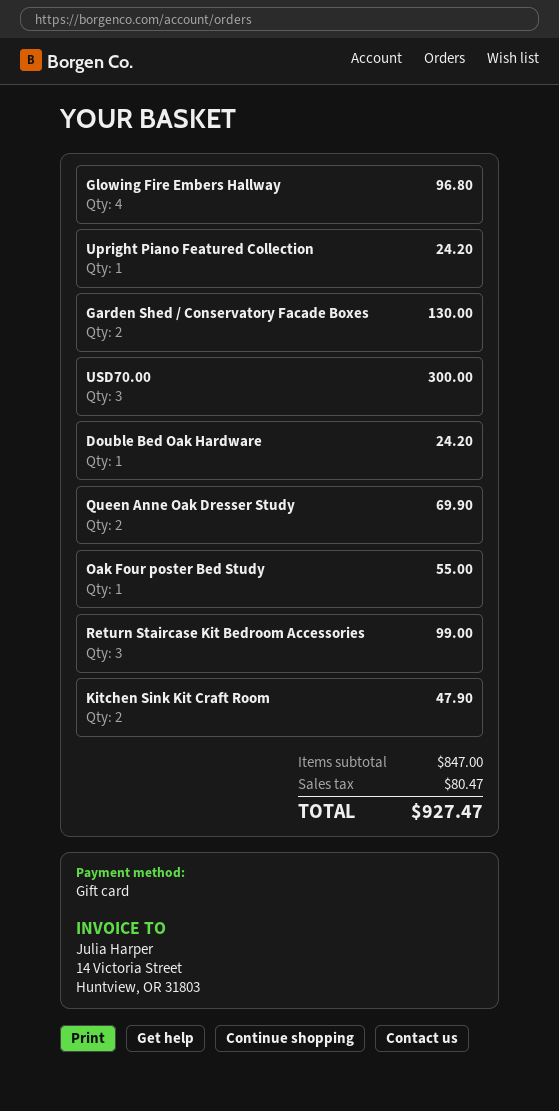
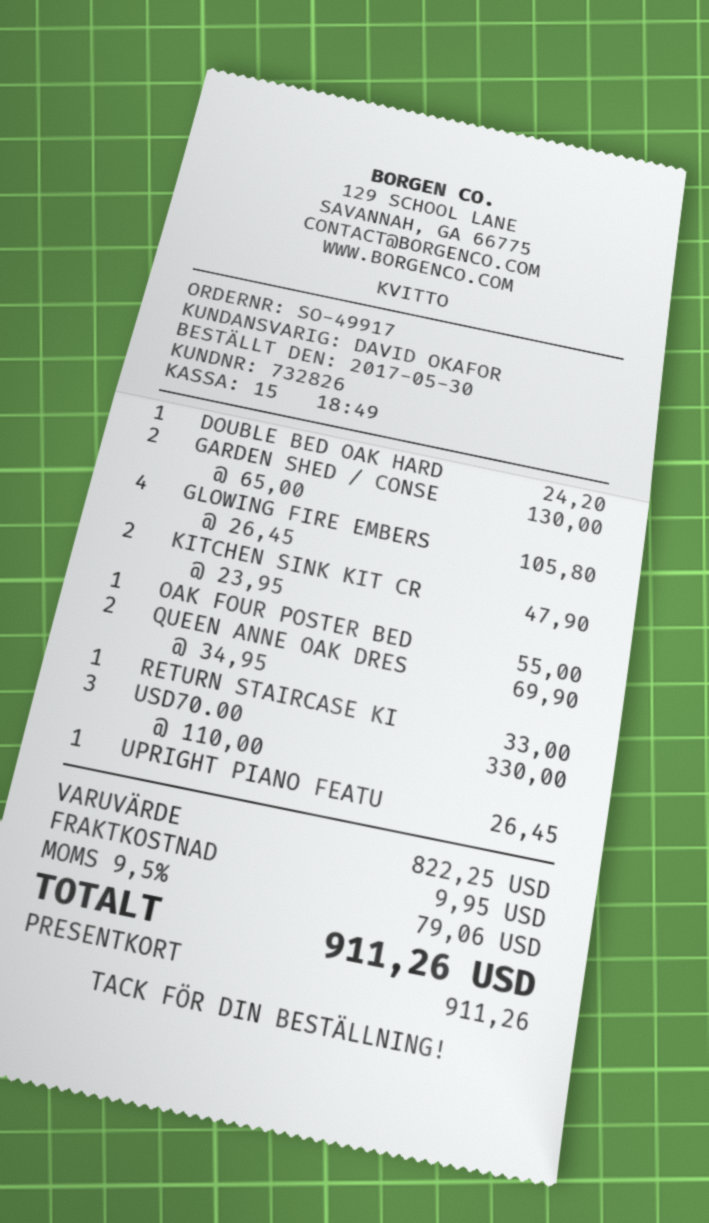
Glowing Fire Embers Hallway: 4 for 96.80 -> 4 for 105.80
Upright Piano Featured Collection: 1 for 24.20 -> 1 for 26.45
USD70.00: 3 for 300.00 -> 3 for 330.00
Return Staircase Kit Bedroom Accessories: 3 for 99.00 -> 1 for 33.00
subtotal: 847.00 -> 822.25
shipping: none -> 9.95
tax: 80.47 -> 79.06
total: 927.47 -> 911.26

